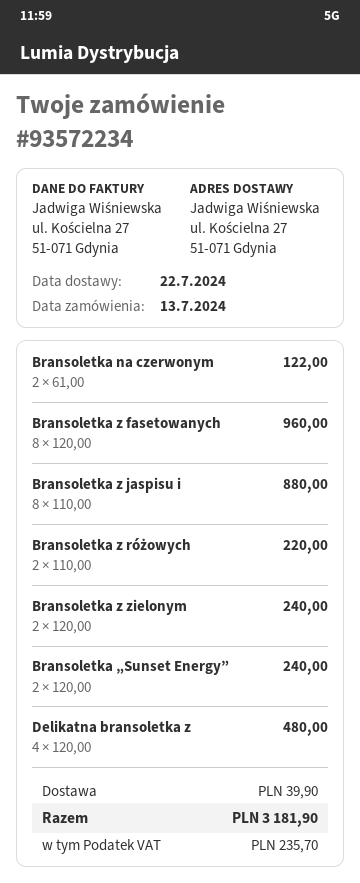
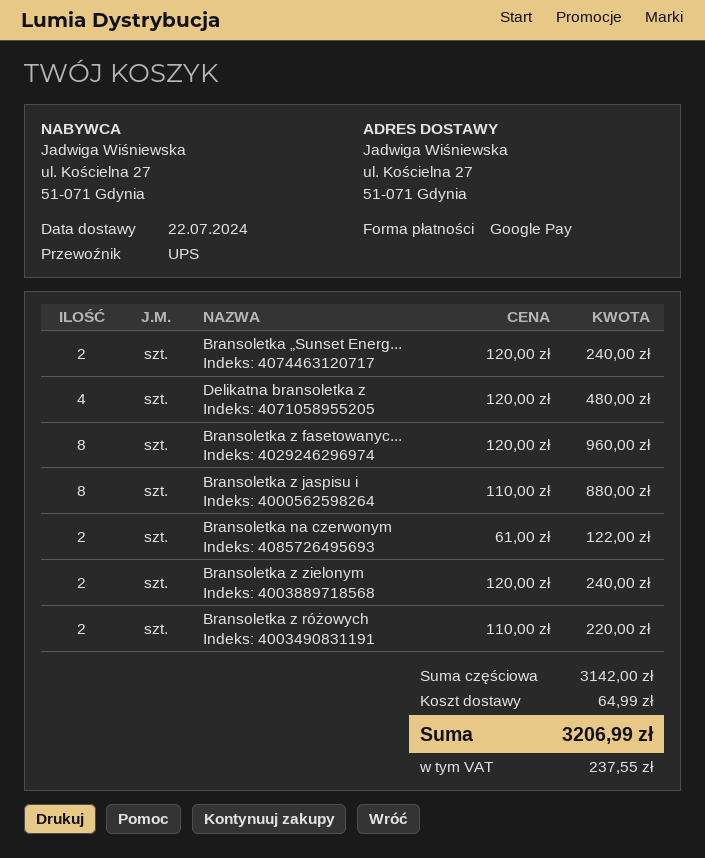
shipping: 39.90 -> 64.99
tax: 235.70 -> 237.55
total: 3181.90 -> 3206.99

